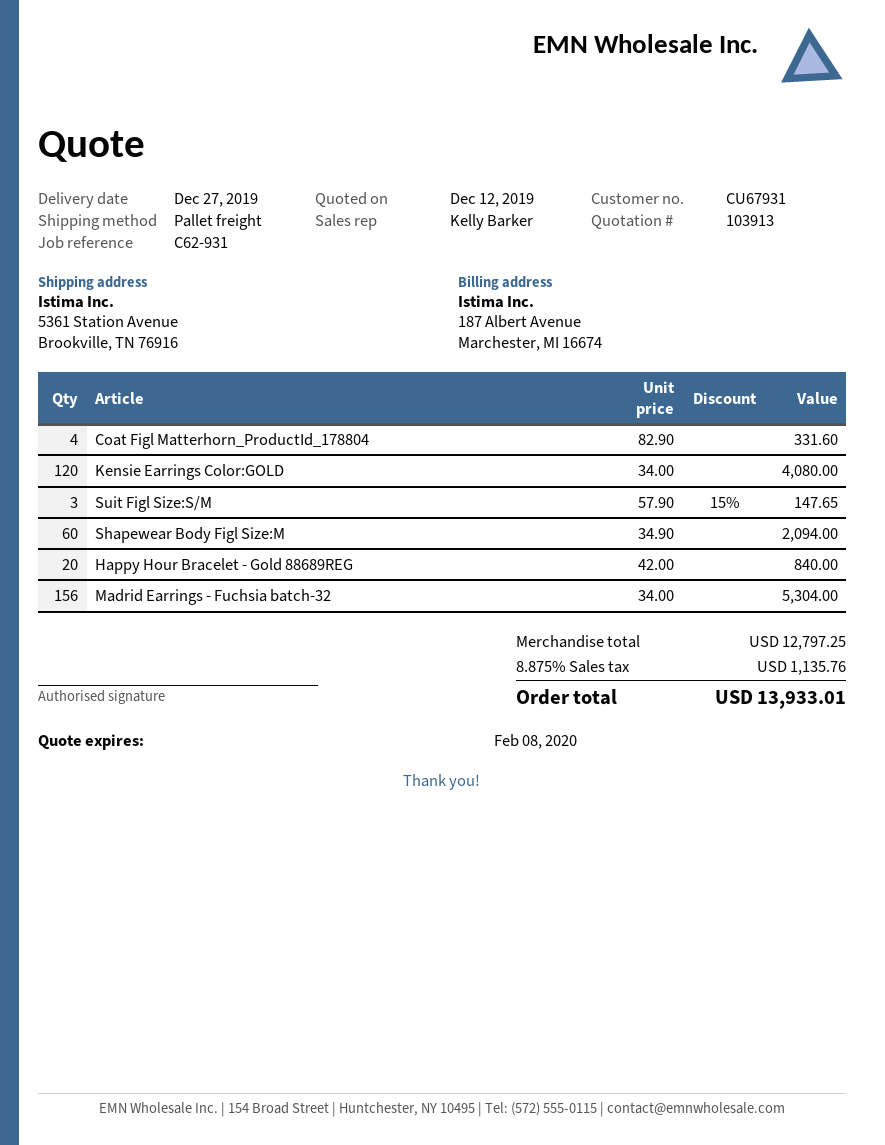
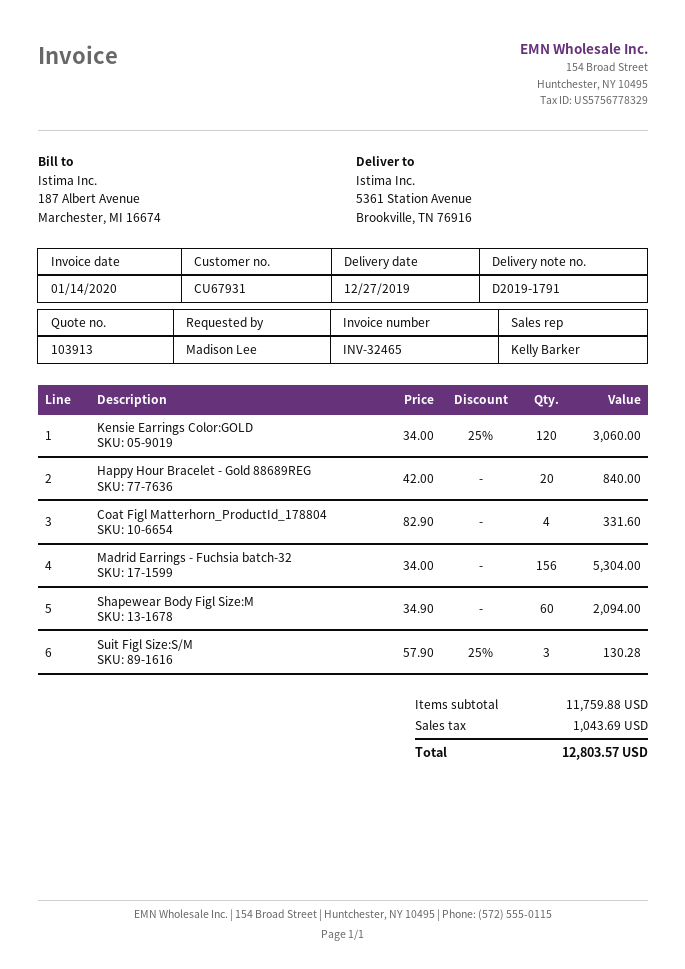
Kensie Earrings Color:GOLD: 120 x 34.00 = 4080.00 -> 120 x 34.00 - 25% = 3060.00
Suit Figl Size:S/M: 3 x 57.90 - 15% = 147.65 -> 3 x 57.90 - 25% = 130.28
subtotal: 12797.25 -> 11759.88
tax: 1135.76 -> 1043.69
total: 13933.01 -> 12803.57

